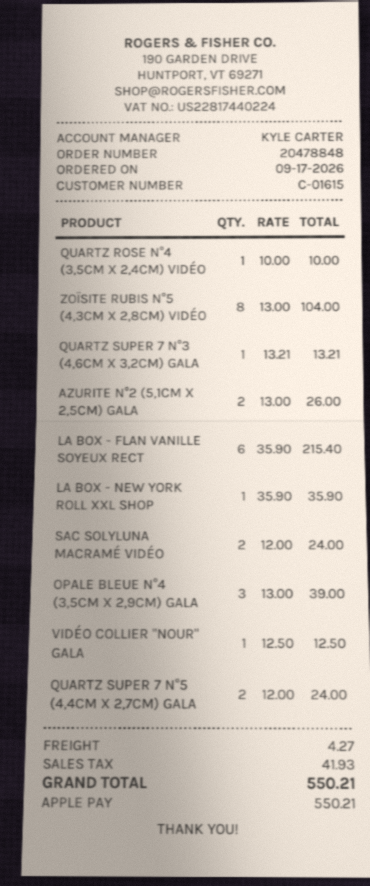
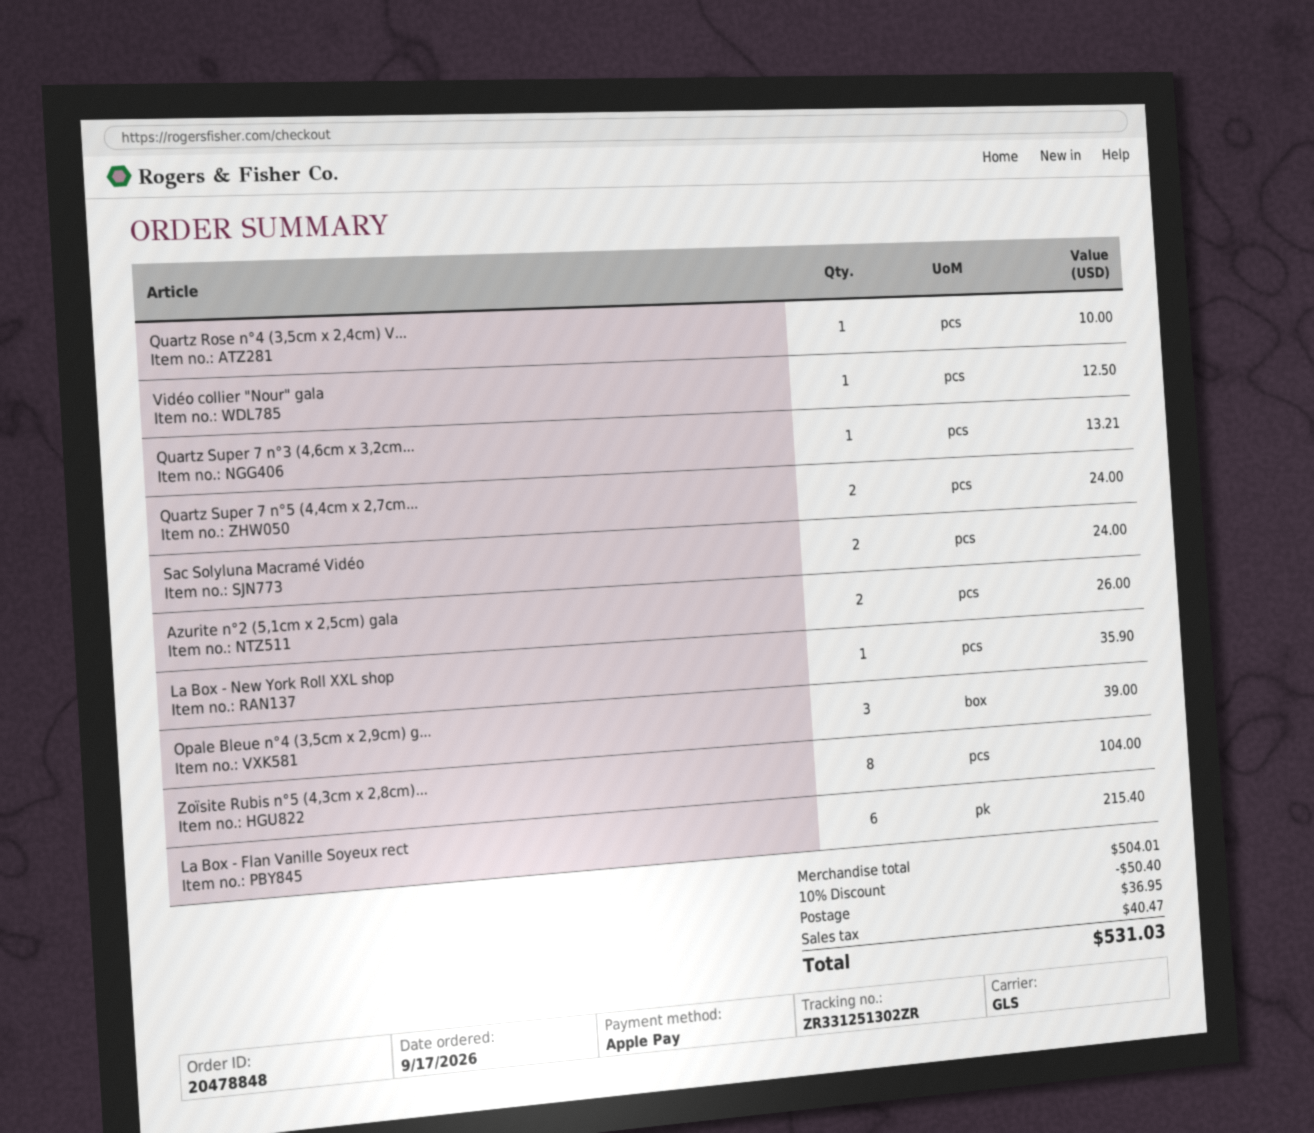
discount: none -> 10% = 50.40
shipping: 4.27 -> 36.95
tax: 41.93 -> 40.47
total: 550.21 -> 531.03

